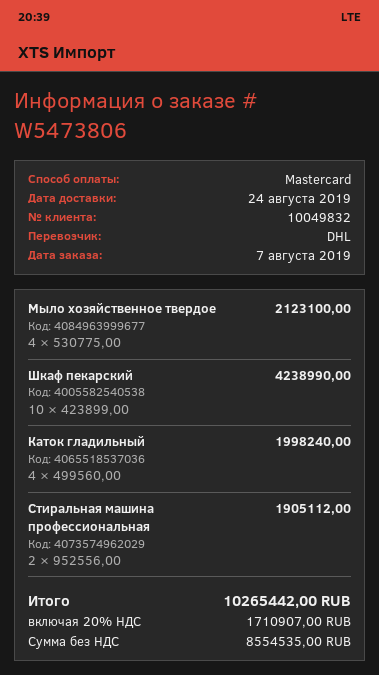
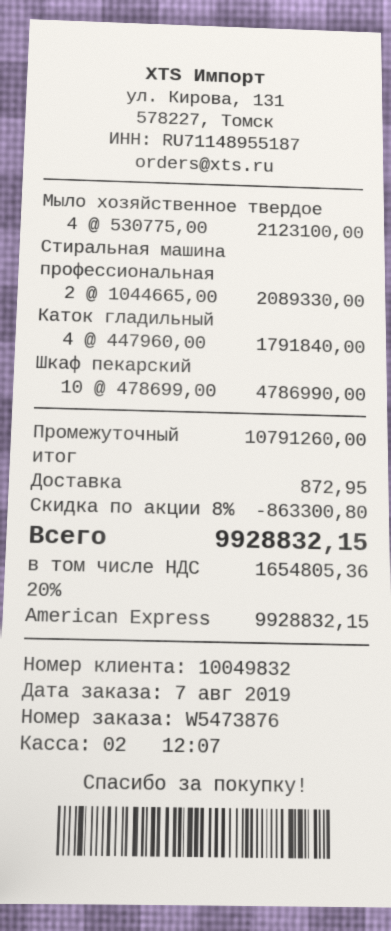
order number: W5473806 -> W5473876
payment method: Mastercard -> American Express
Шкаф пекарский: 10 x 423899.00 = 4238990.00 -> 10 x 478699.00 = 4786990.00
Каток гладильный: 4 x 499560.00 = 1998240.00 -> 4 x 447960.00 = 1791840.00
Стиральная машина профессиональная: 2 x 952556.00 = 1905112.00 -> 2 x 1044665.00 = 2089330.00
discount: none -> 8% = 863300.80
shipping: none -> 872.95
tax: 20% = 1710907.00 -> 20% = 1654805.36
total: 10265442.00 -> 9928832.15

